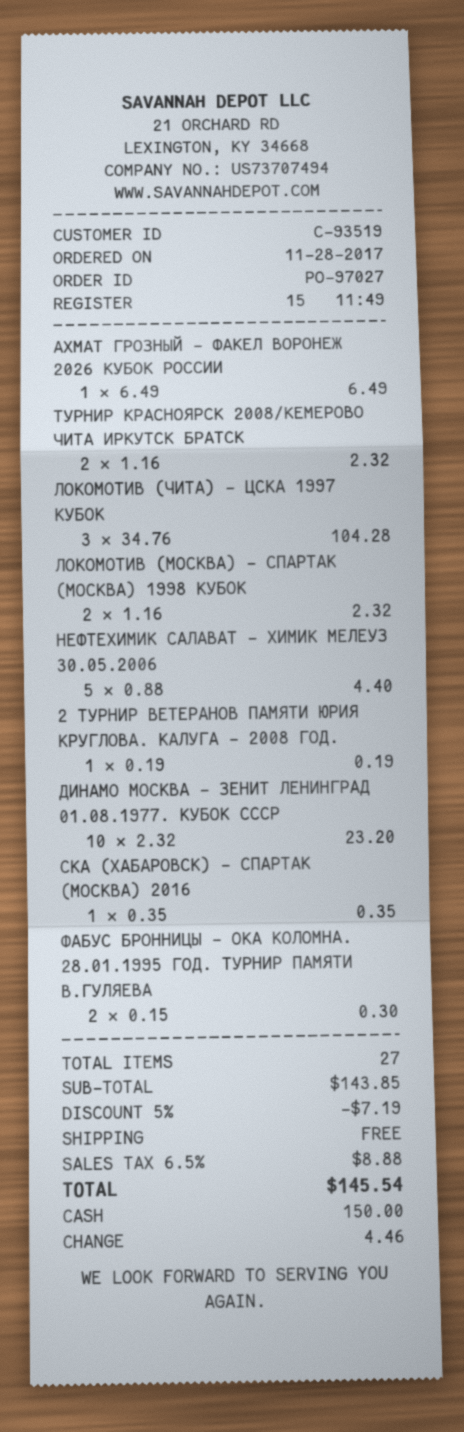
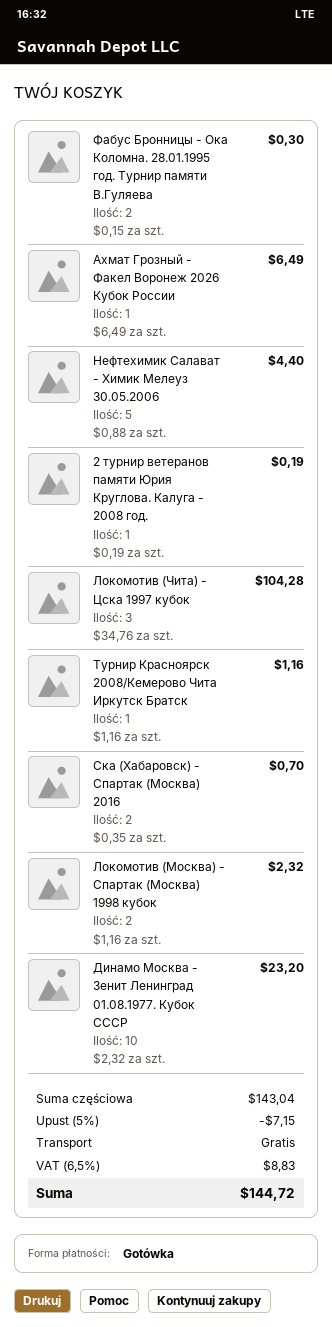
ТУРНИР КРАСНОЯРСК 2008/КЕМЕРОВО ЧИТА ИРКУТСК БРАТСК: 2 x 1.16 = 2.32 -> 1 x 1.16 = 1.16
СКА (ХАБАРОВСК) - СПАРТАК (МОСКВА) 2016: 1 x 0.35 = 0.35 -> 2 x 0.35 = 0.70
subtotal: 143.85 -> 143.04
discount: 5% = 7.19 -> 5% = 7.15
tax: 6.5% = 8.88 -> 6.5% = 8.83
total: 145.54 -> 144.72

